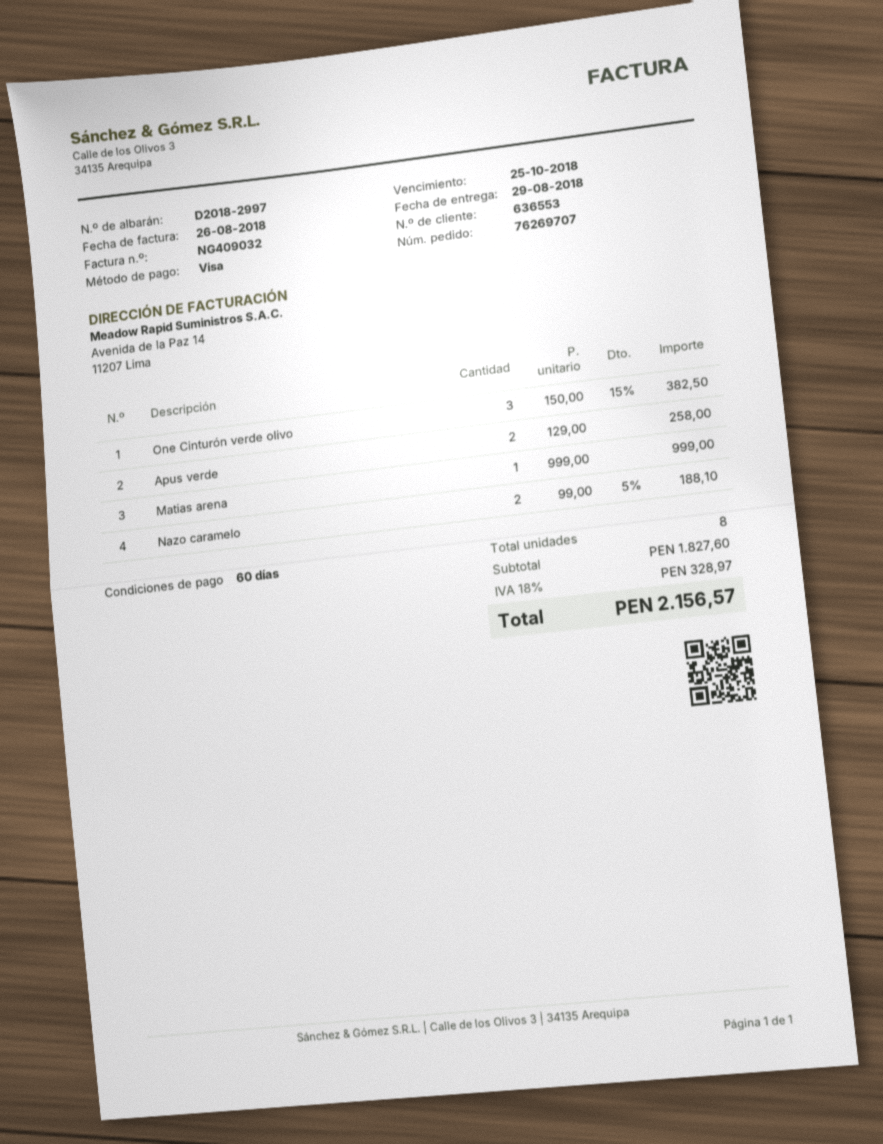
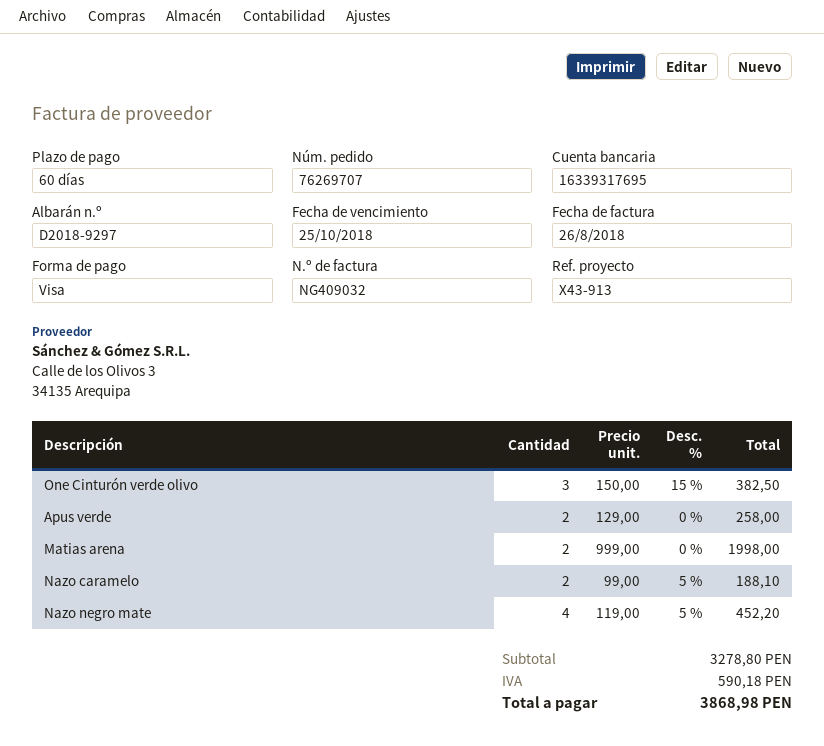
delivery note number: D2018-2997 -> D2018-9297
Matias arena: 1 x 999.00 = 999.00 -> 2 x 999.00 = 1998.00
Nazo negro mate: none -> 4 x 119.00 - 5% = 452.20
subtotal: 1827.60 -> 3278.80
tax: 328.97 -> 590.18
total: 2156.57 -> 3868.98

